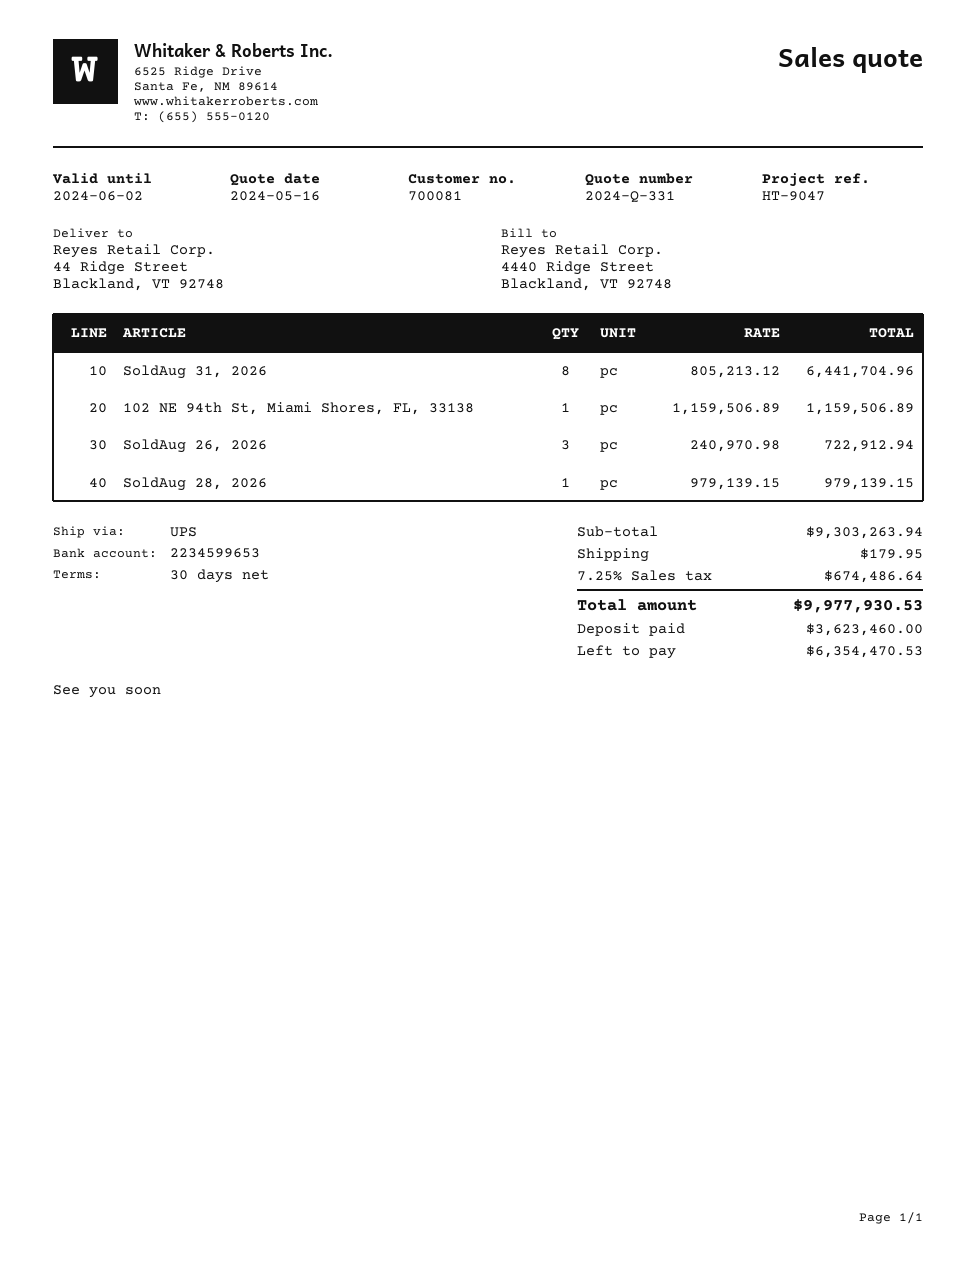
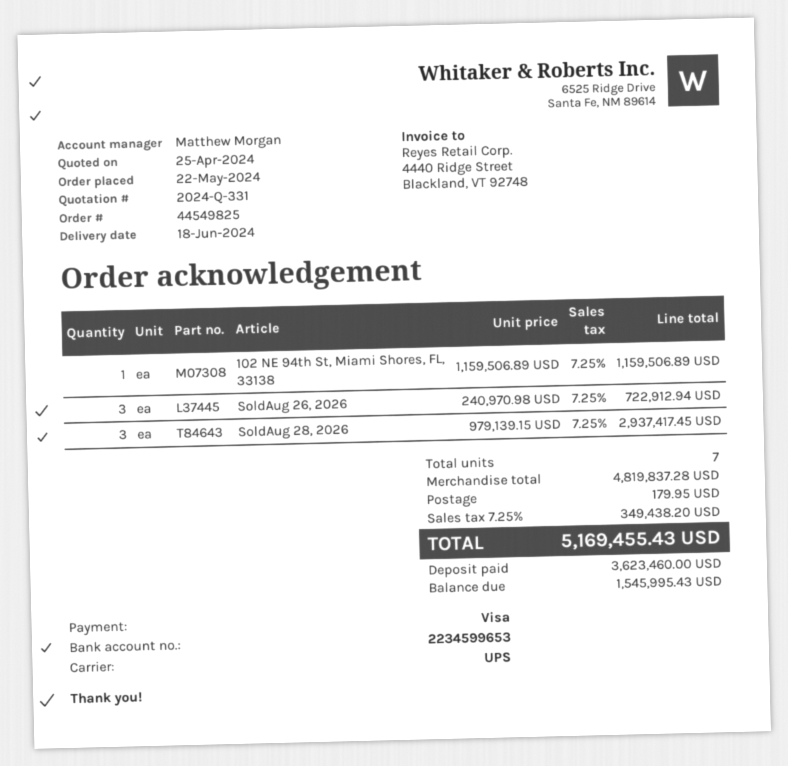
quote date: 2024-05-16 -> 2024-04-25
SoldAug 31, 2026: 8 x 805213.12 = 6441704.96 -> none
SoldAug 28, 2026: 1 x 979139.15 = 979139.15 -> 3 x 979139.15 = 2937417.45
subtotal: 9303263.94 -> 4819837.28
tax: 7.25% = 674486.64 -> 7.25% = 349438.20
total: 9977930.53 -> 5169455.43
balance: 6354470.53 -> 1545995.43

